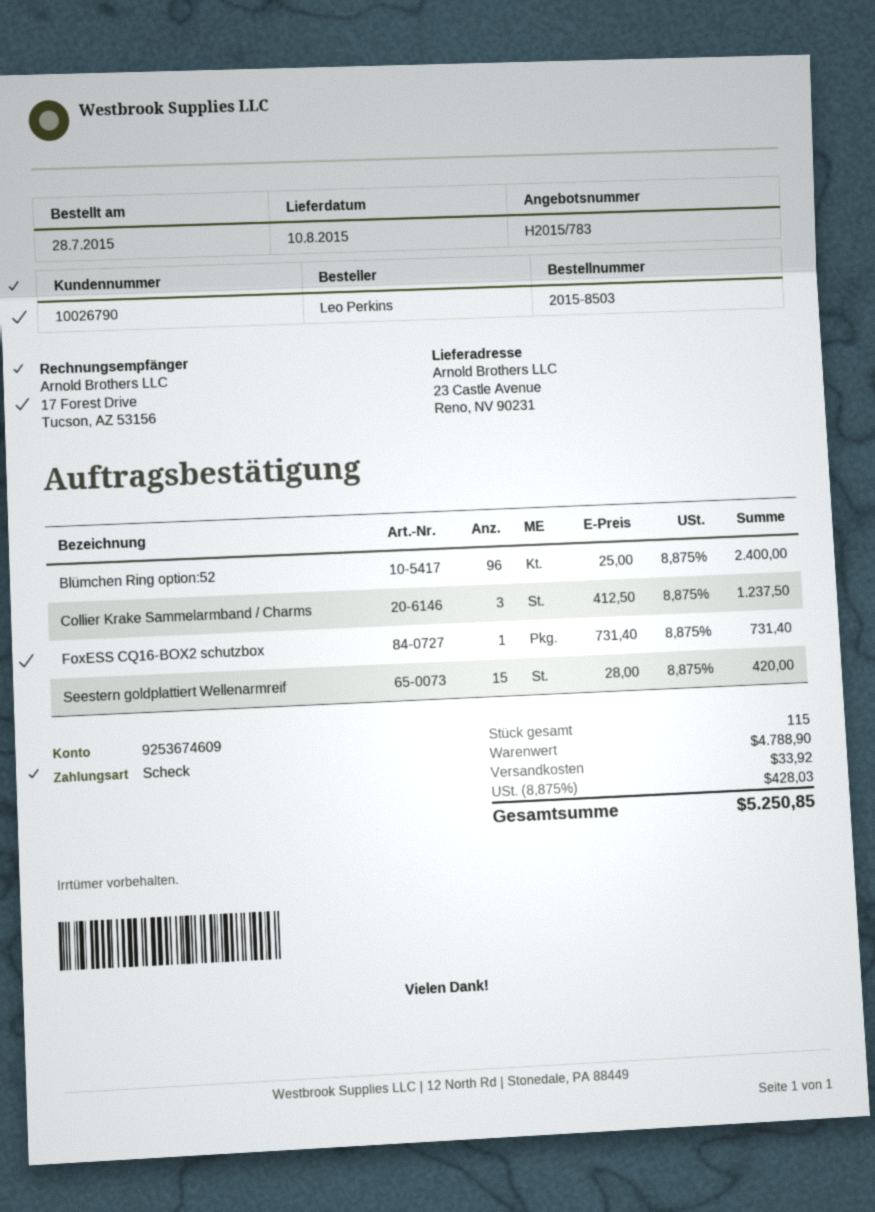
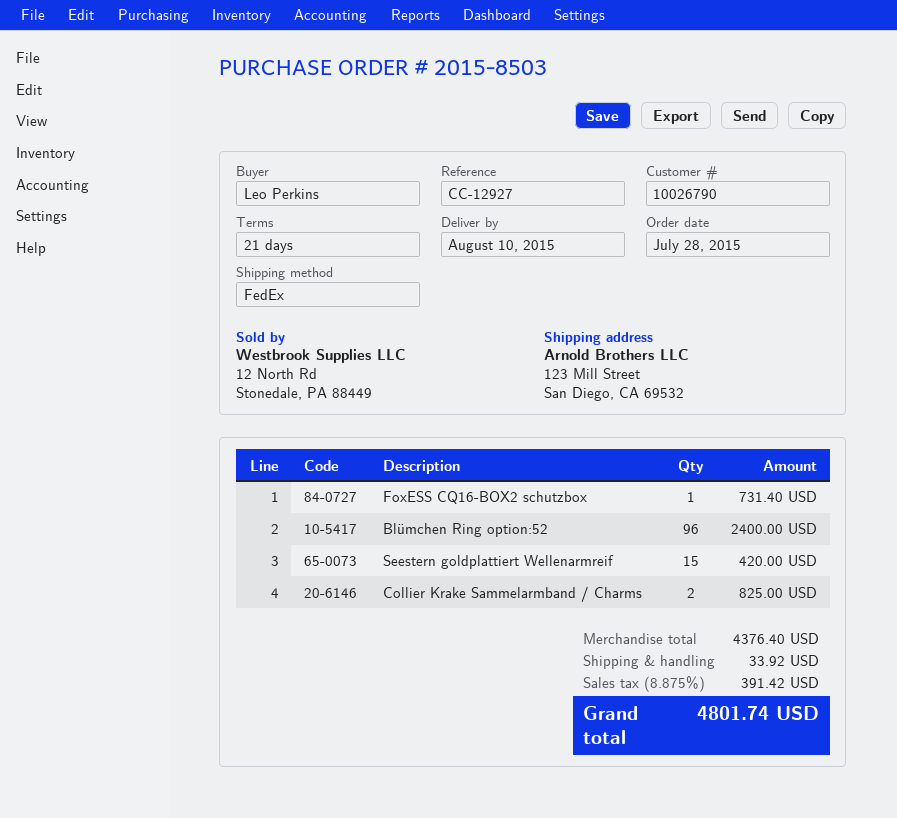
ship to: 23 Castle Avenue, Reno, NV 90231 -> 123 Mill Street, San Diego, CA 69532
Collier Krake Sammelarmband / Charms: 3 for 1237.50 -> 2 for 825.00
subtotal: 4788.90 -> 4376.40
tax: 8.875% = 428.03 -> 8.875% = 391.42
total: 5250.85 -> 4801.74

